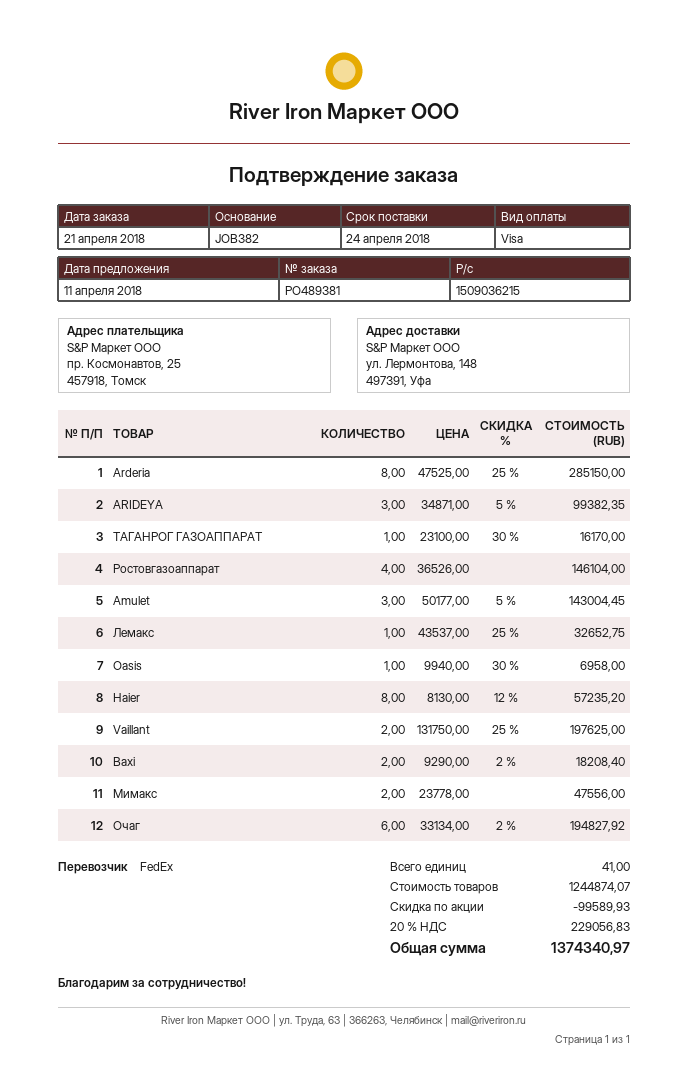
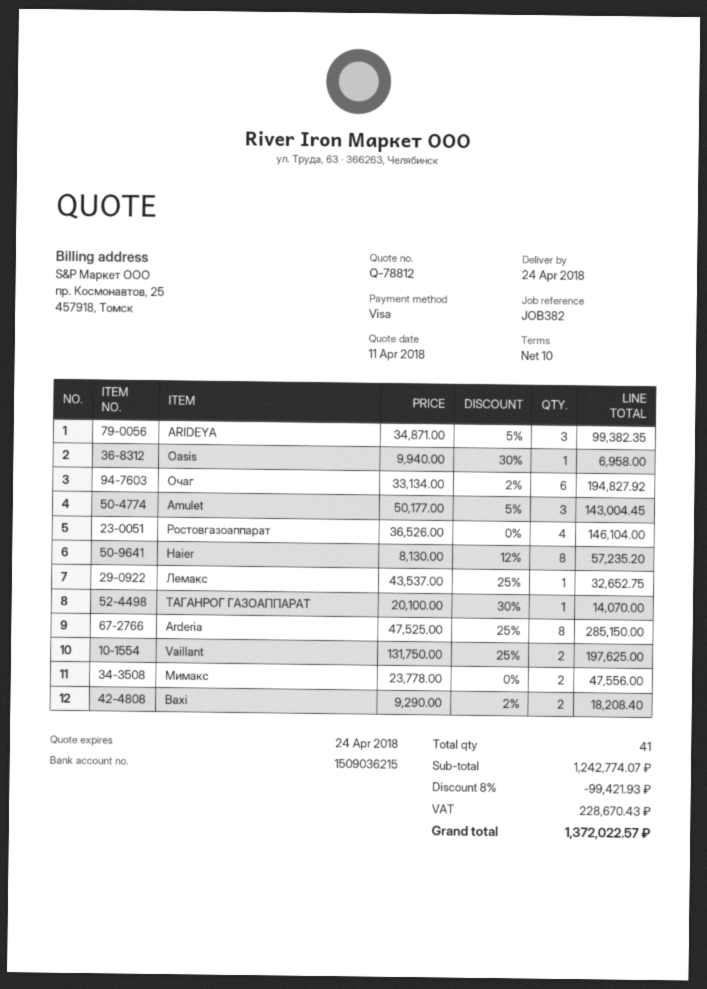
ТАГАНРОГ ГАЗОАППАРАТ: 1 x 23100.00 - 30% = 16170.00 -> 1 x 20100.00 - 30% = 14070.00
subtotal: 1244874.07 -> 1242774.07
discount: 99589.93 -> 99421.93
tax: 229056.83 -> 228670.43
total: 1374340.97 -> 1372022.57

